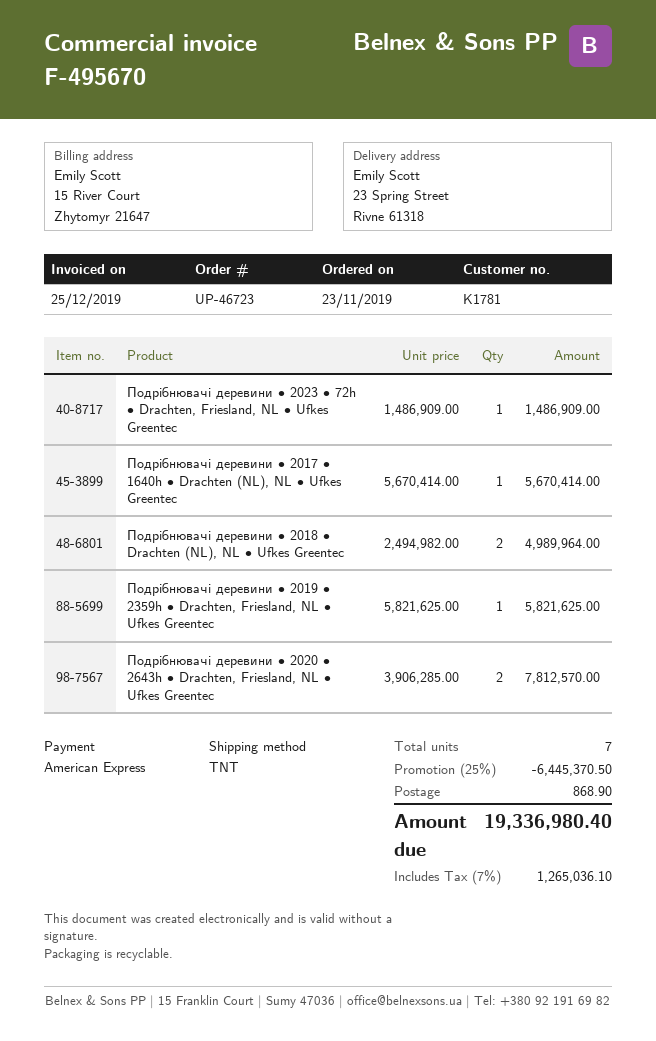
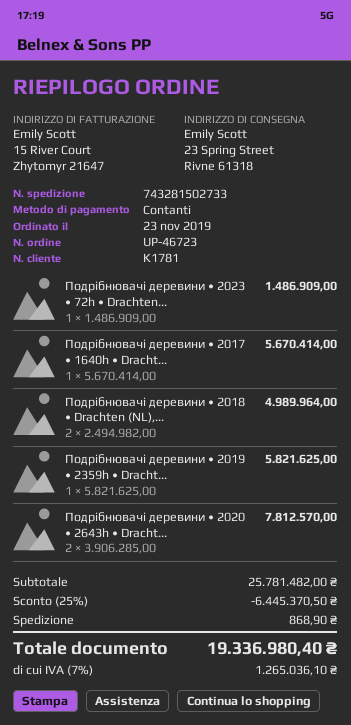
payment method: American Express -> cash

